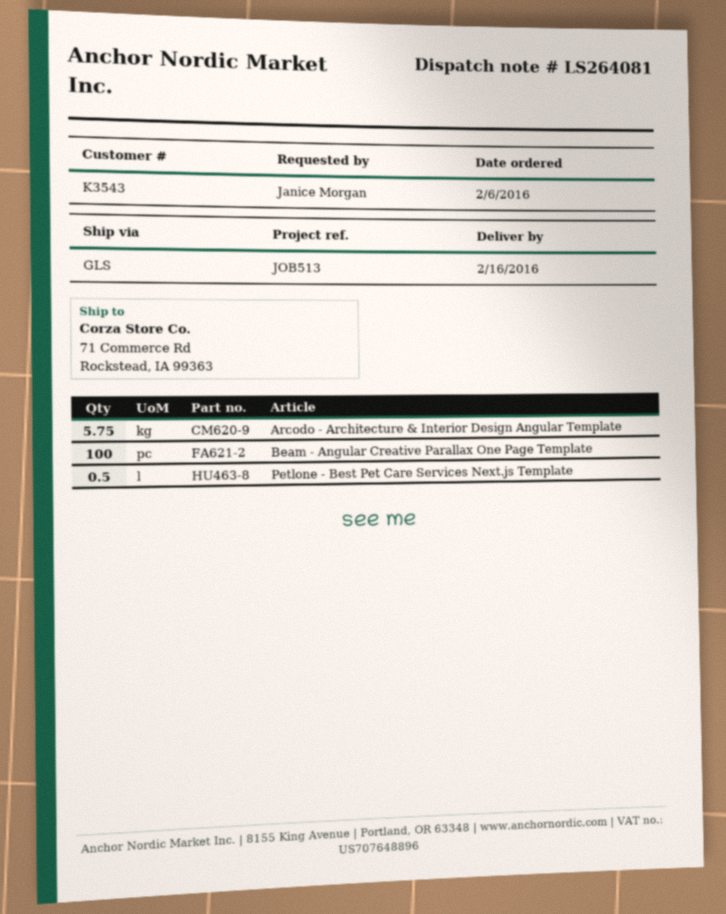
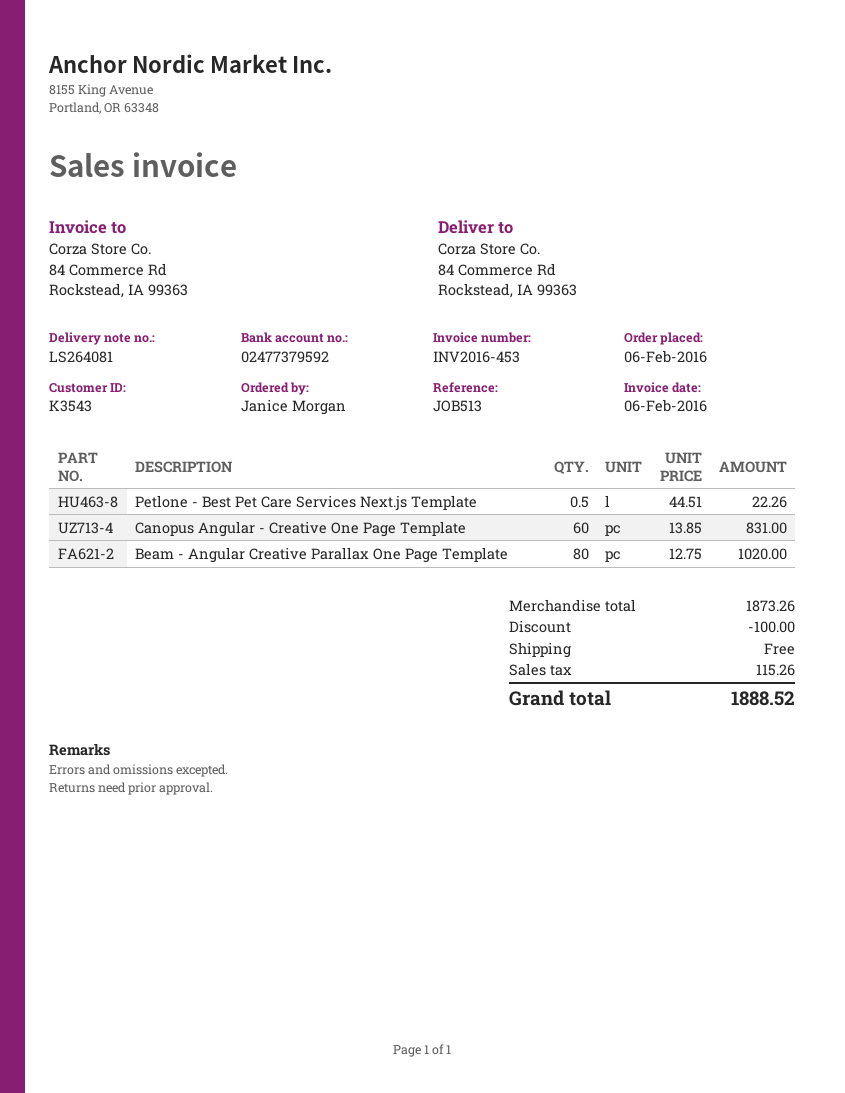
ship to: 71 Commerce Rd, Rockstead, IA 99363 -> 84 Commerce Rd, Rockstead, IA 99363
Arcodo - Architecture & Interior Design Angular Template: 5.75 -> none
Beam - Angular Creative Parallax One Page Template: 100 -> 80
Canopus Angular - Creative One Page Template: none -> 60

